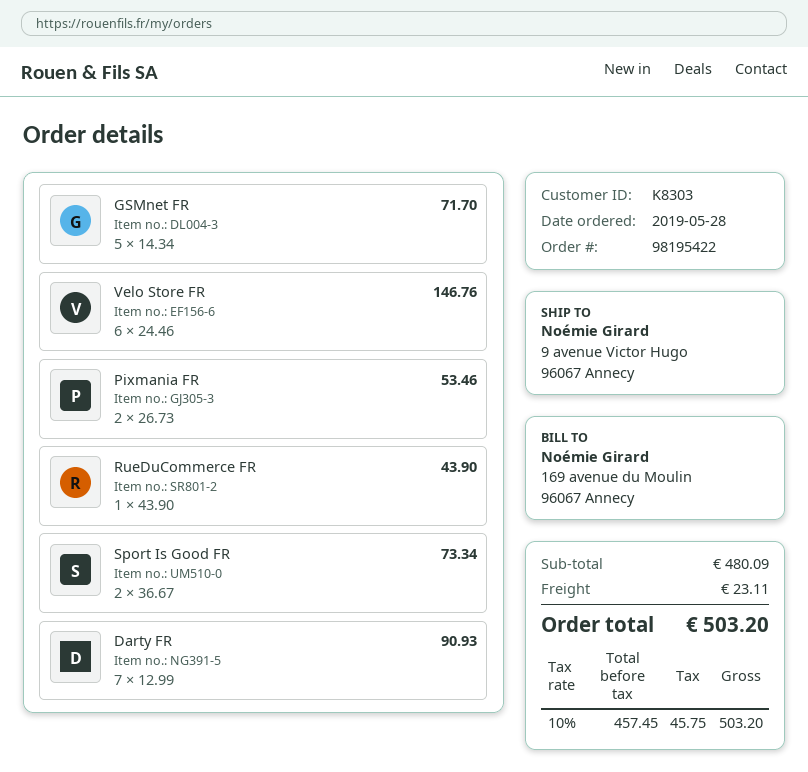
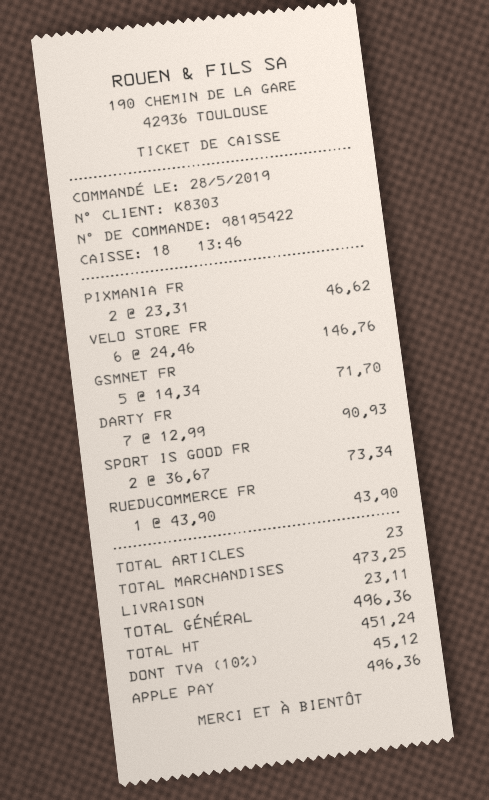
Pixmania FR: 2 x 26.73 = 53.46 -> 2 x 23.31 = 46.62
subtotal: 480.09 -> 473.25
net: 457.45 -> 451.24
tax: 10% = 45.75 -> 10% = 45.12
total: 503.20 -> 496.36

